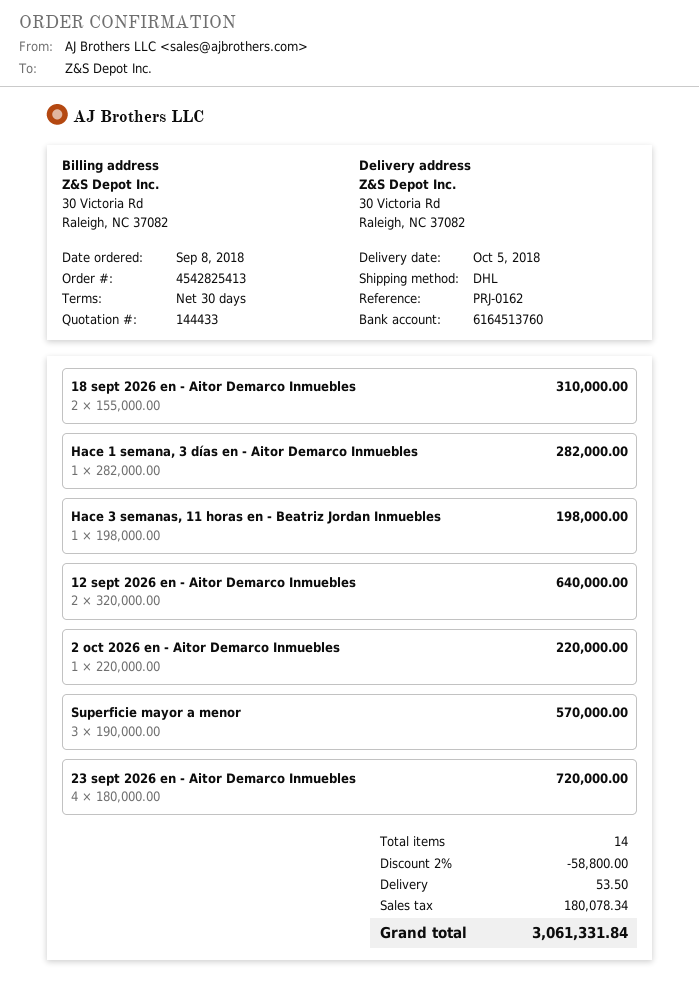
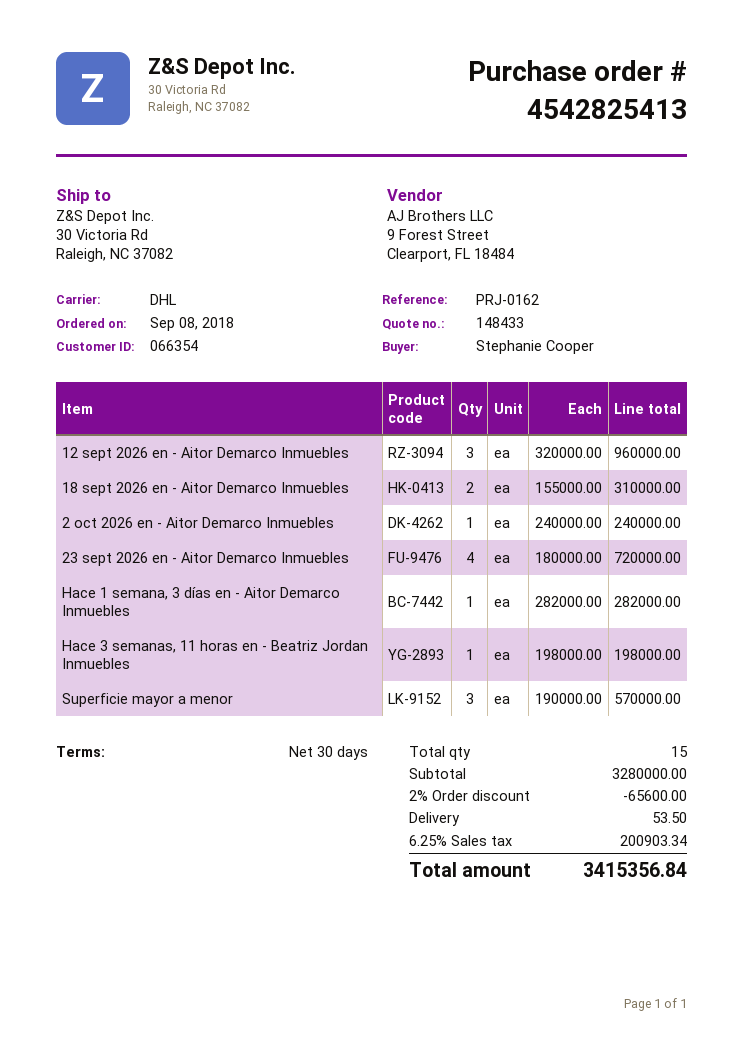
quote number: 144433 -> 148433
12 sept 2026 en - Aitor Demarco Inmuebles: 2 x 320000.00 = 640000.00 -> 3 x 320000.00 = 960000.00
2 oct 2026 en - Aitor Demarco Inmuebles: 1 x 220000.00 = 220000.00 -> 1 x 240000.00 = 240000.00
total quantity: 14 -> 15
discount: 2% = 58800.00 -> 2% = 65600.00
tax: 180078.34 -> 200903.34
total: 3061331.84 -> 3415356.84

